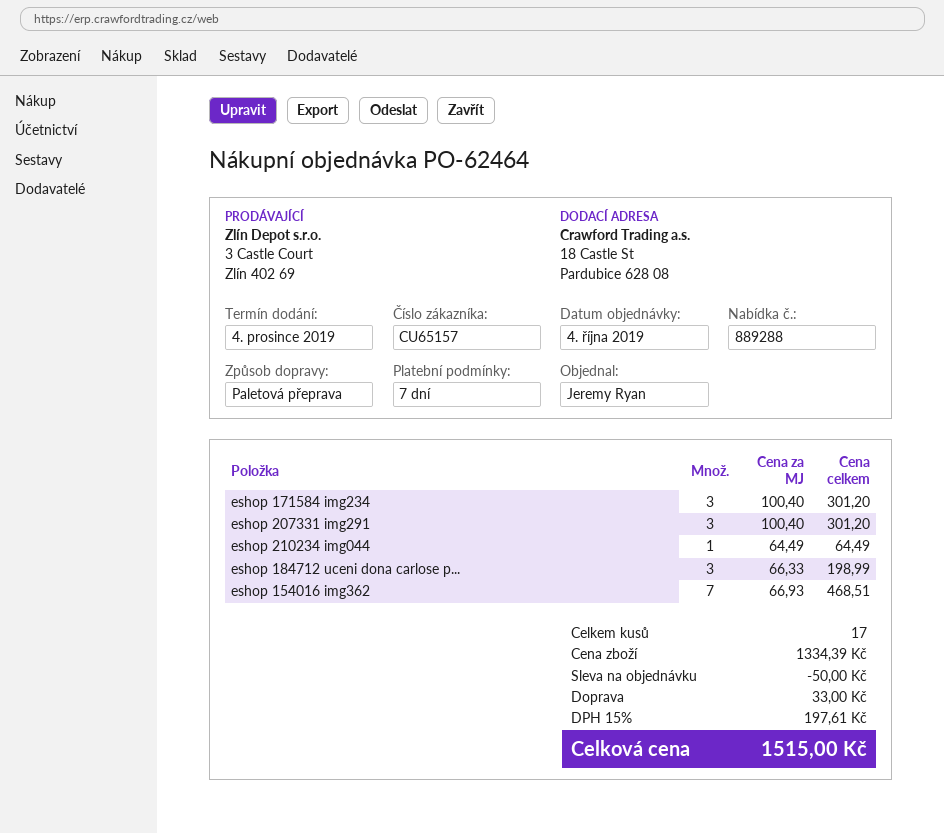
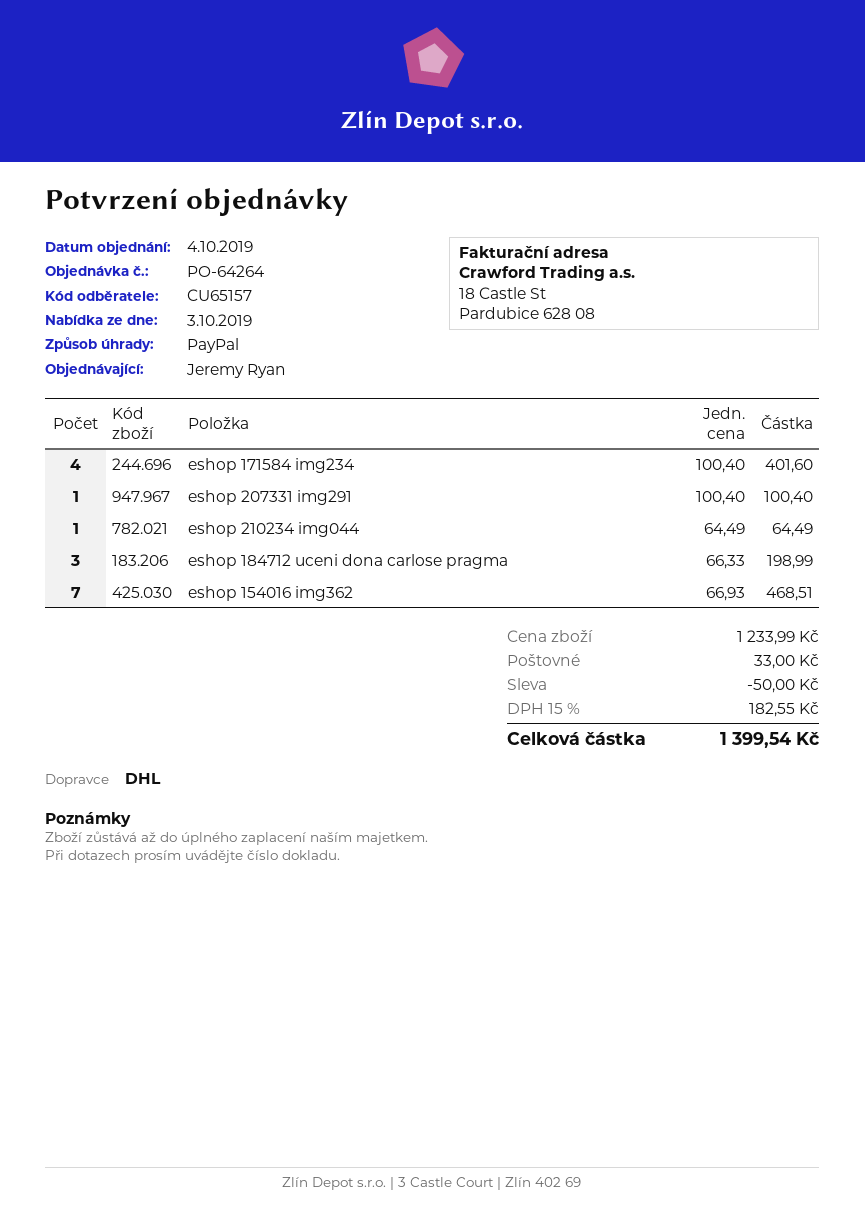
order number: PO-62464 -> PO-64264
shipping method: pallet freight -> DHL
eshop 171584 img234: 3 x 100.40 = 301.20 -> 4 x 100.40 = 401.60
eshop 207331 img291: 3 x 100.40 = 301.20 -> 1 x 100.40 = 100.40
subtotal: 1334.39 -> 1233.99
tax: 15% = 197.61 -> 15% = 182.55
total: 1515.00 -> 1399.54

